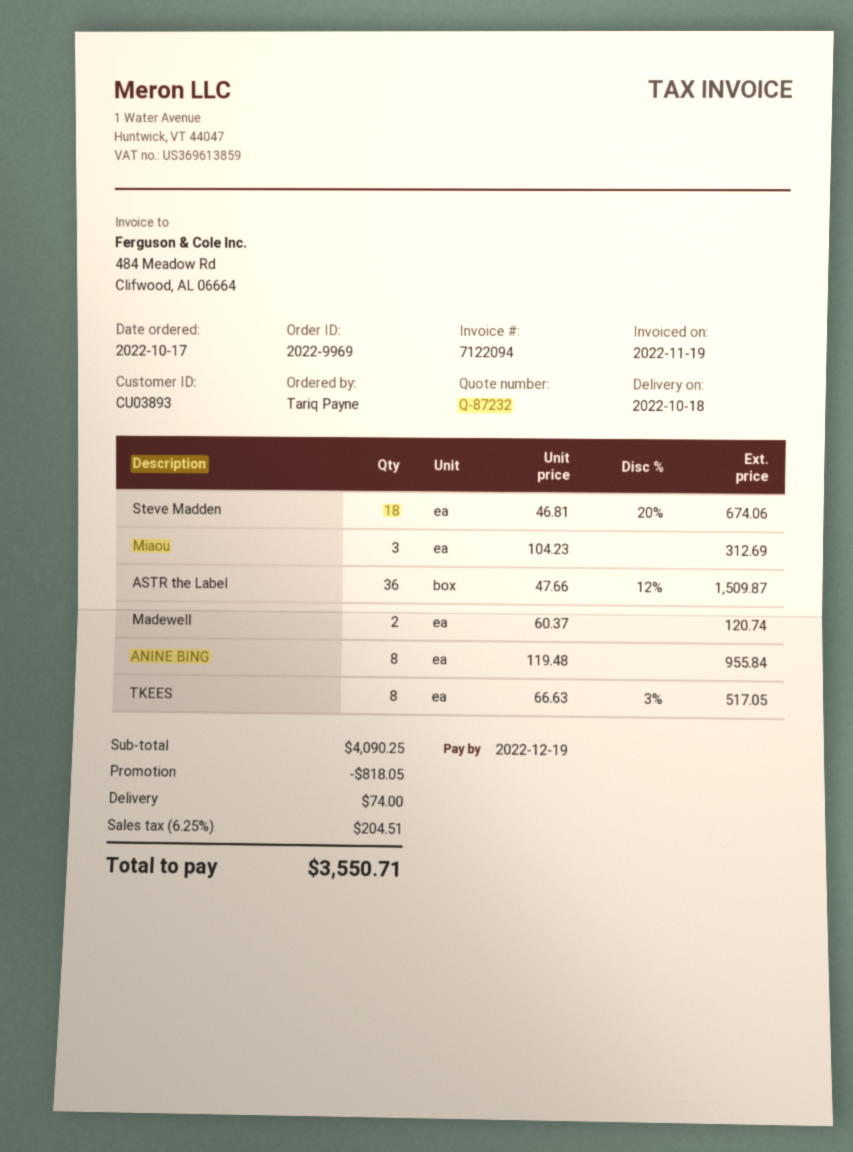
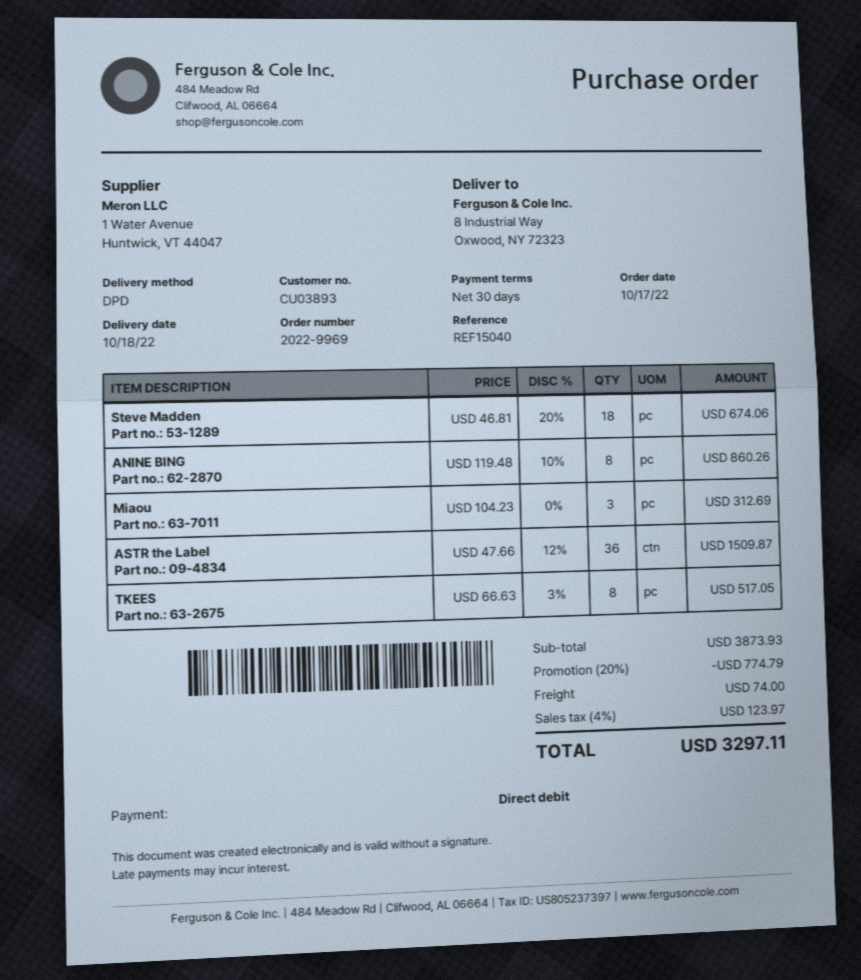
Madewell: 2 x 60.37 = 120.74 -> none
ANINE BING: 8 x 119.48 = 955.84 -> 8 x 119.48 - 10% = 860.26
subtotal: 4090.25 -> 3873.93
discount: 818.05 -> 774.79
tax: 6.25% = 204.51 -> 4% = 123.97
total: 3550.71 -> 3297.11

